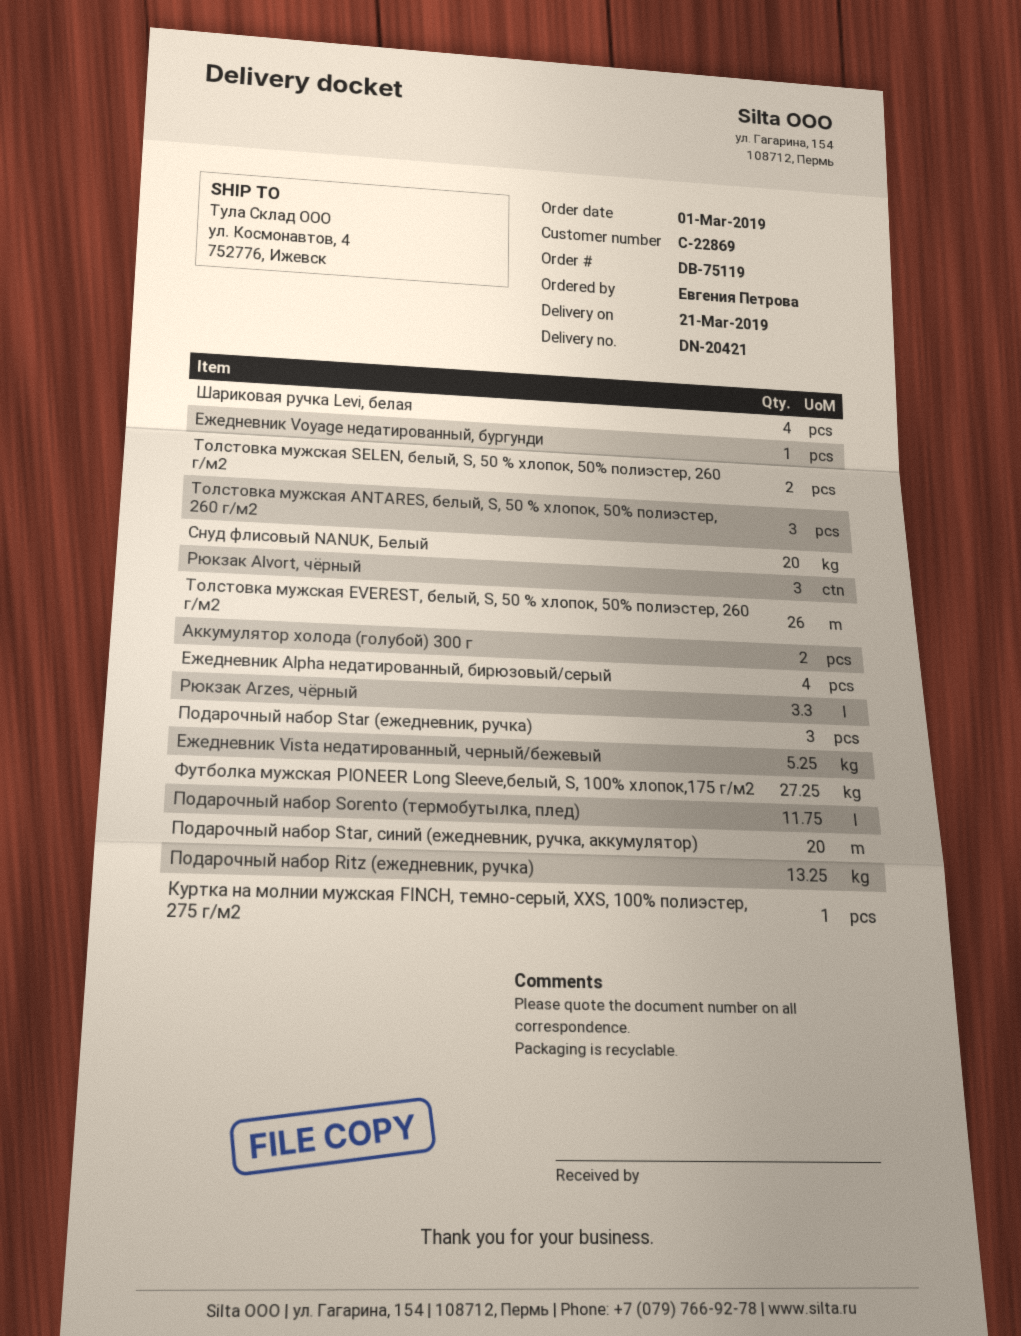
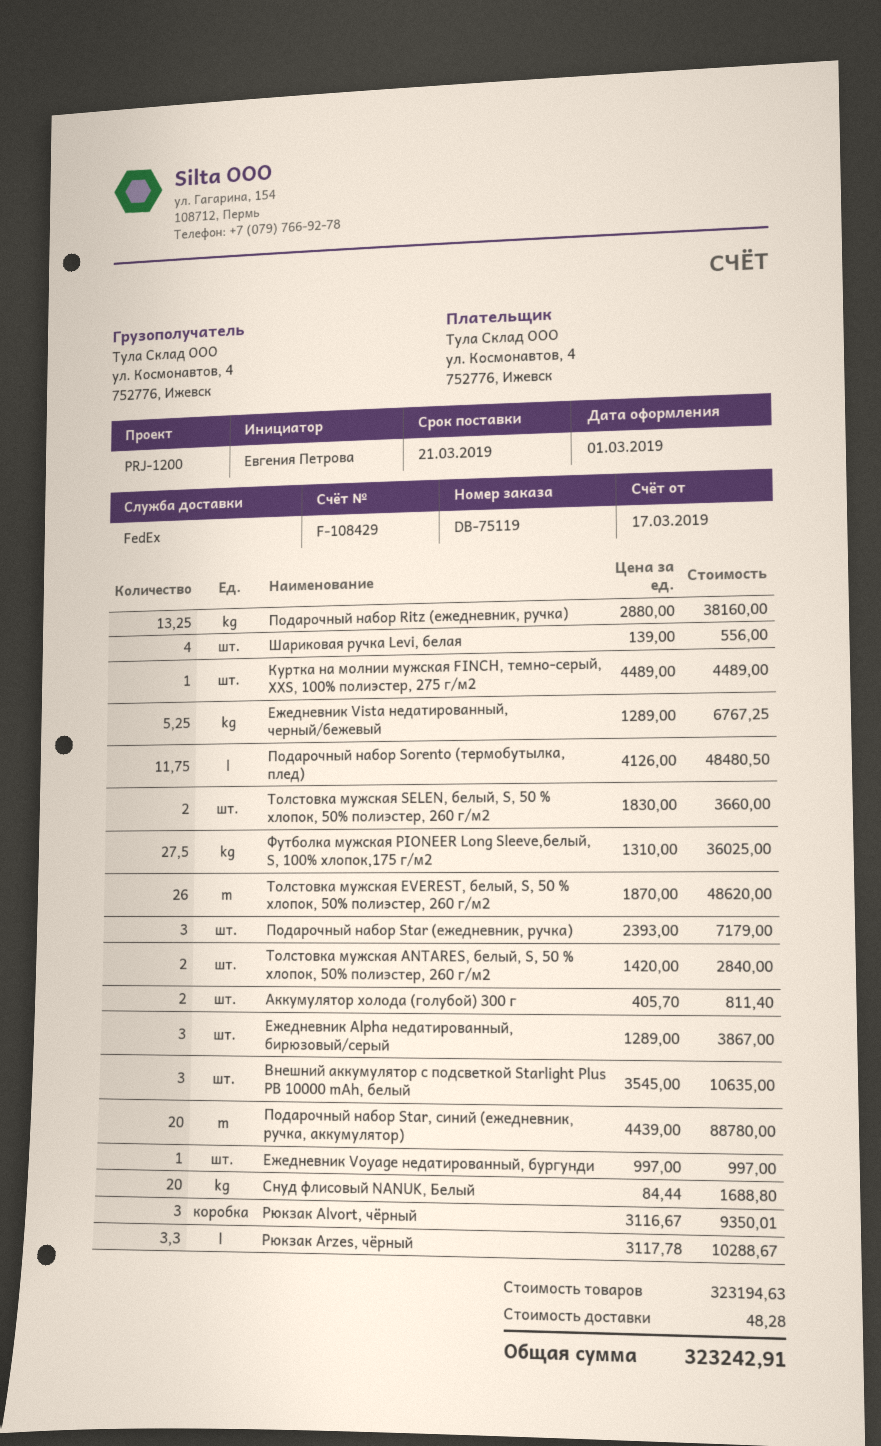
Толстовка мужская ANTARES, белый, S, 50 % хлопок, 50% полиэстер, 260 г/м2: 3 -> 2
Ежедневник Alpha недатированный, бирюзовый/серый: 4 -> 3
Футболка мужская PIONEER Long Sleeve,белый, S, 100% хлопок,175 г/м2: 27.25 -> 27.5
Внешний аккумулятор с подсветкой Starlight Plus PB 10000 mAh, белый: none -> 3

